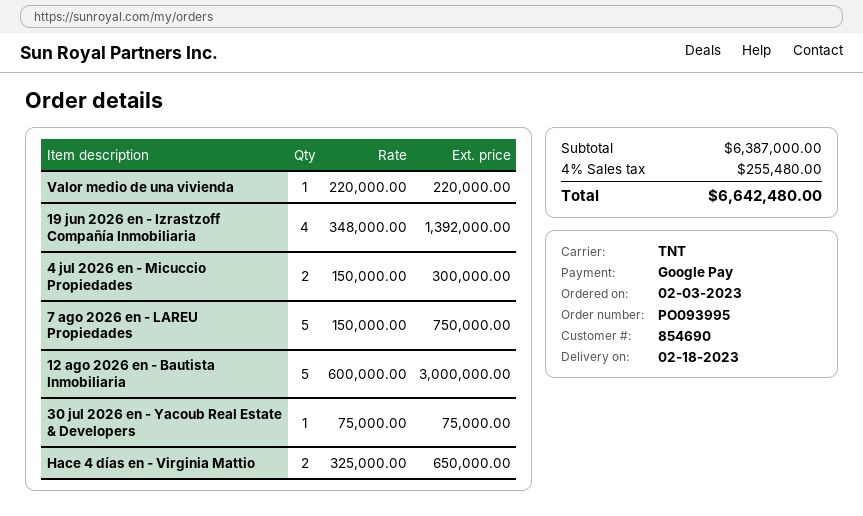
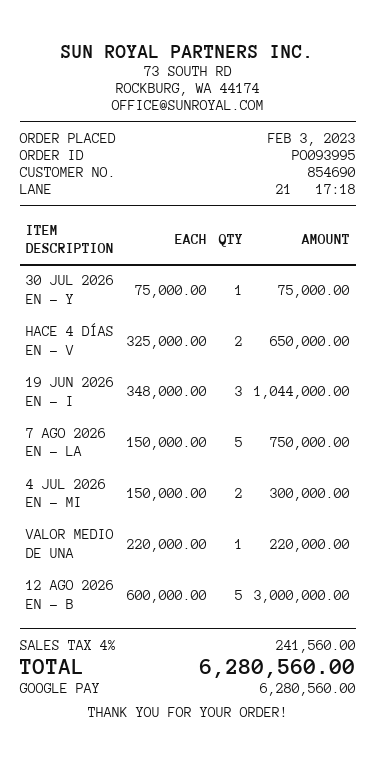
19 jun 2026 en - Izrastzoff Compañía Inmobiliaria: 4 x 348000.00 = 1392000.00 -> 3 x 348000.00 = 1044000.00
tax: 4% = 255480.00 -> 4% = 241560.00
total: 6642480.00 -> 6280560.00

